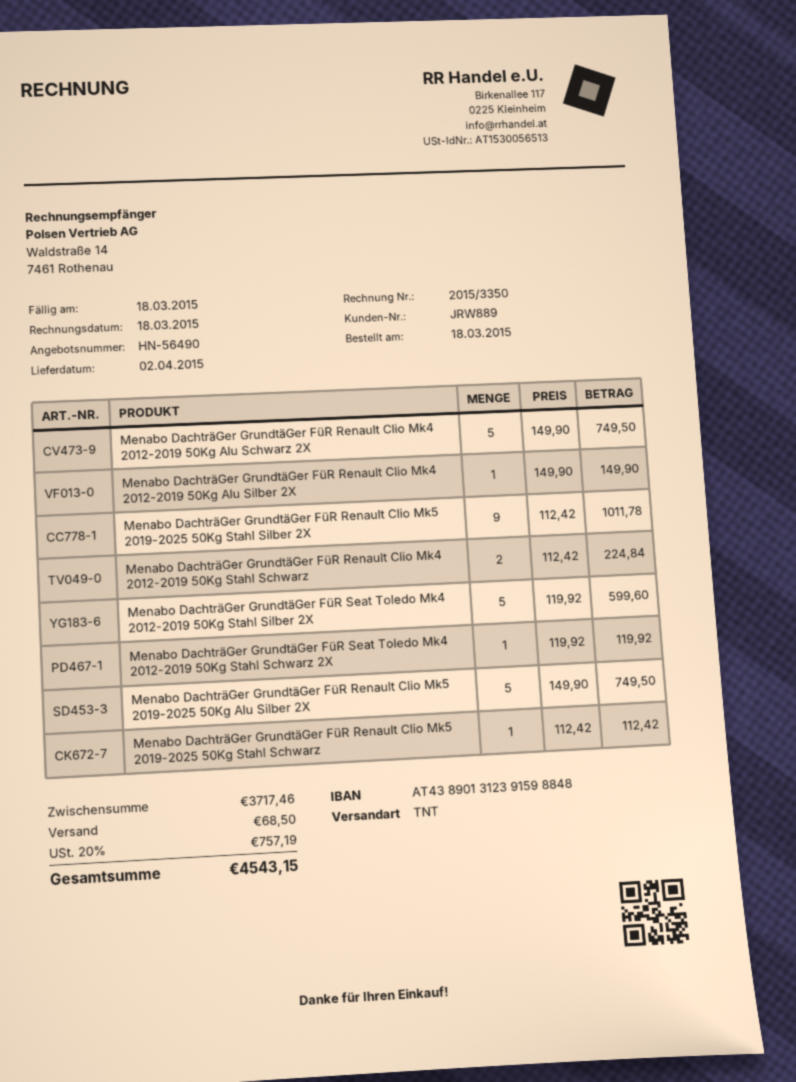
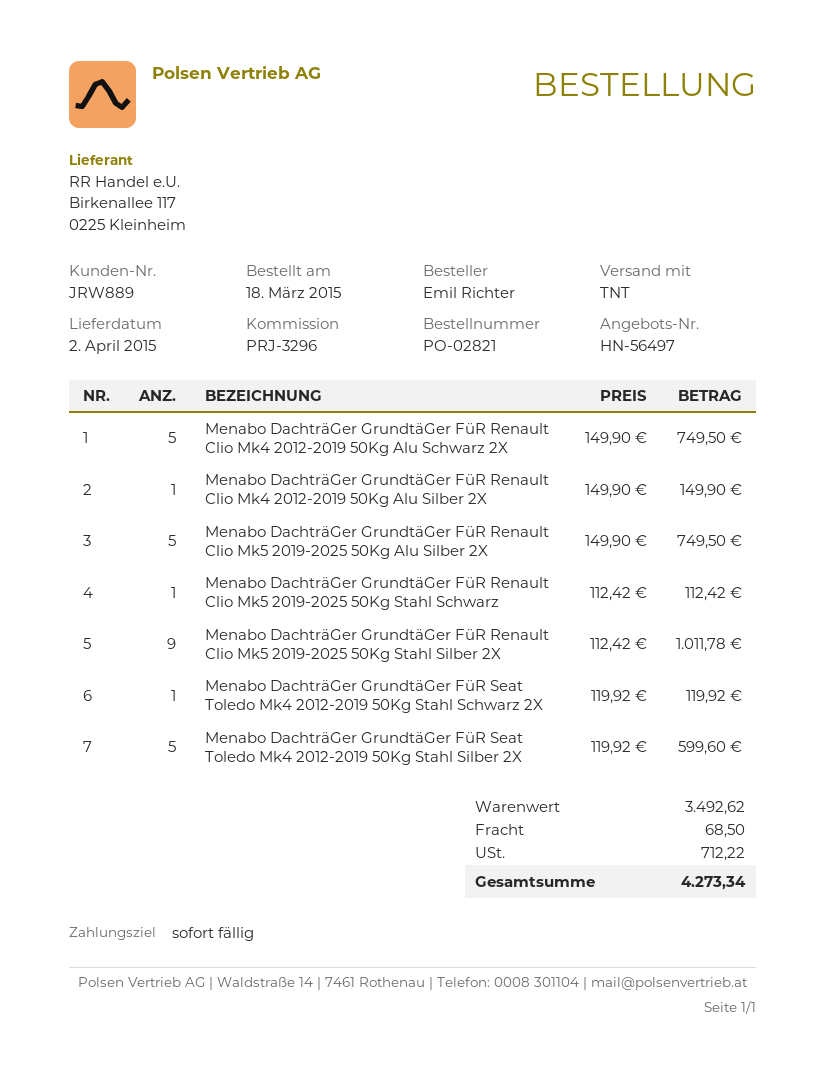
quote number: HN-56490 -> HN-56497
Menabo DachträGer GrundtäGer FüR Renault Clio Mk4 2012-2019 50Kg Stahl Schwarz: 2 x 112.42 = 224.84 -> none
subtotal: 3717.46 -> 3492.62
tax: 757.19 -> 712.22
total: 4543.15 -> 4273.34

